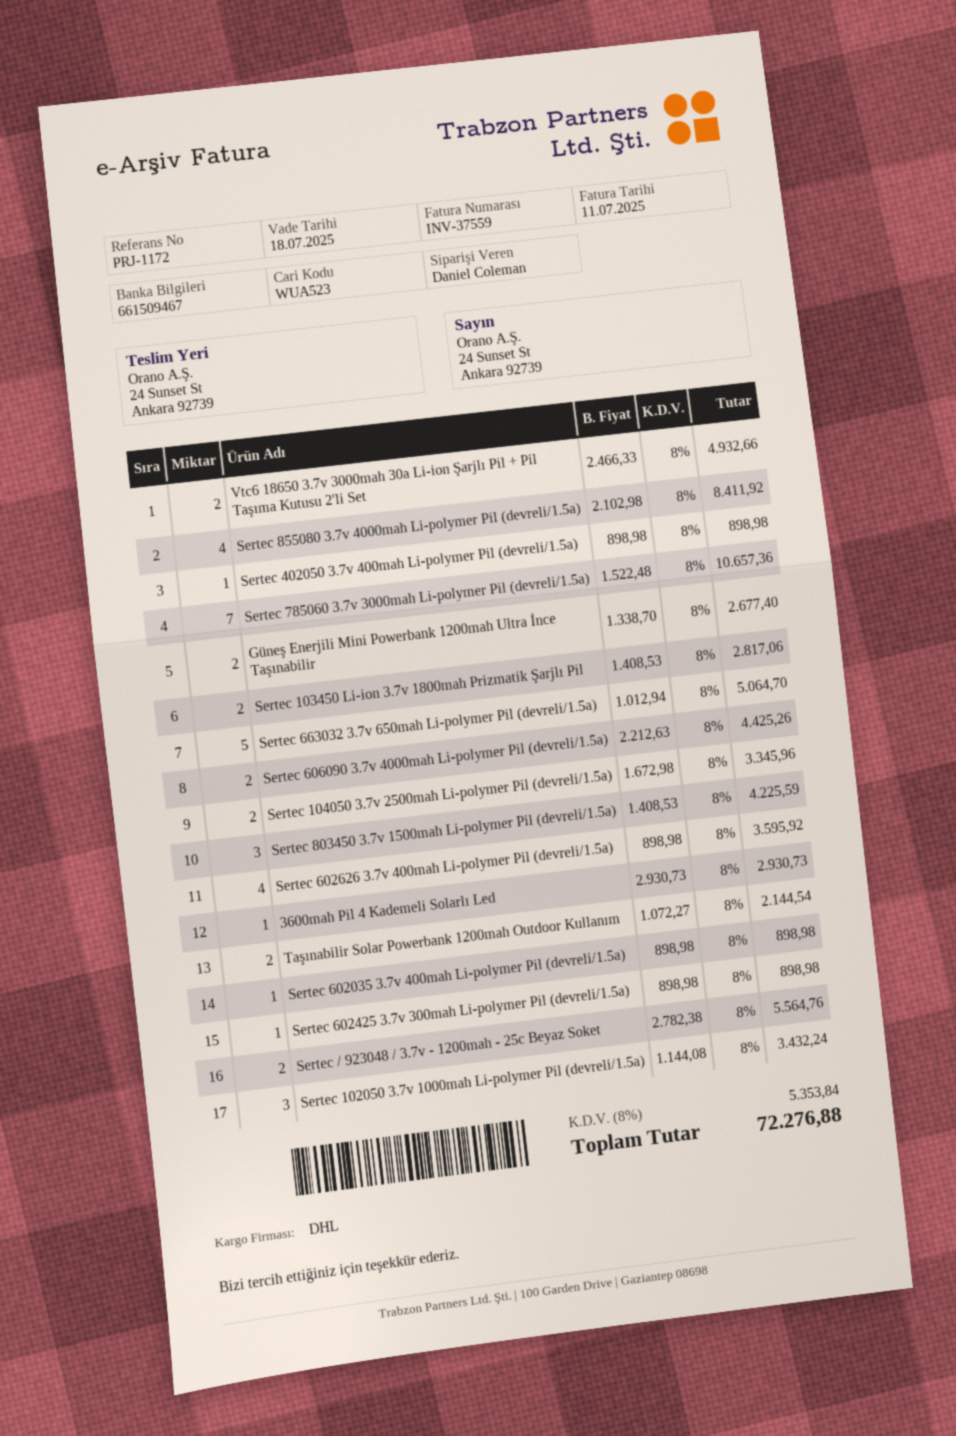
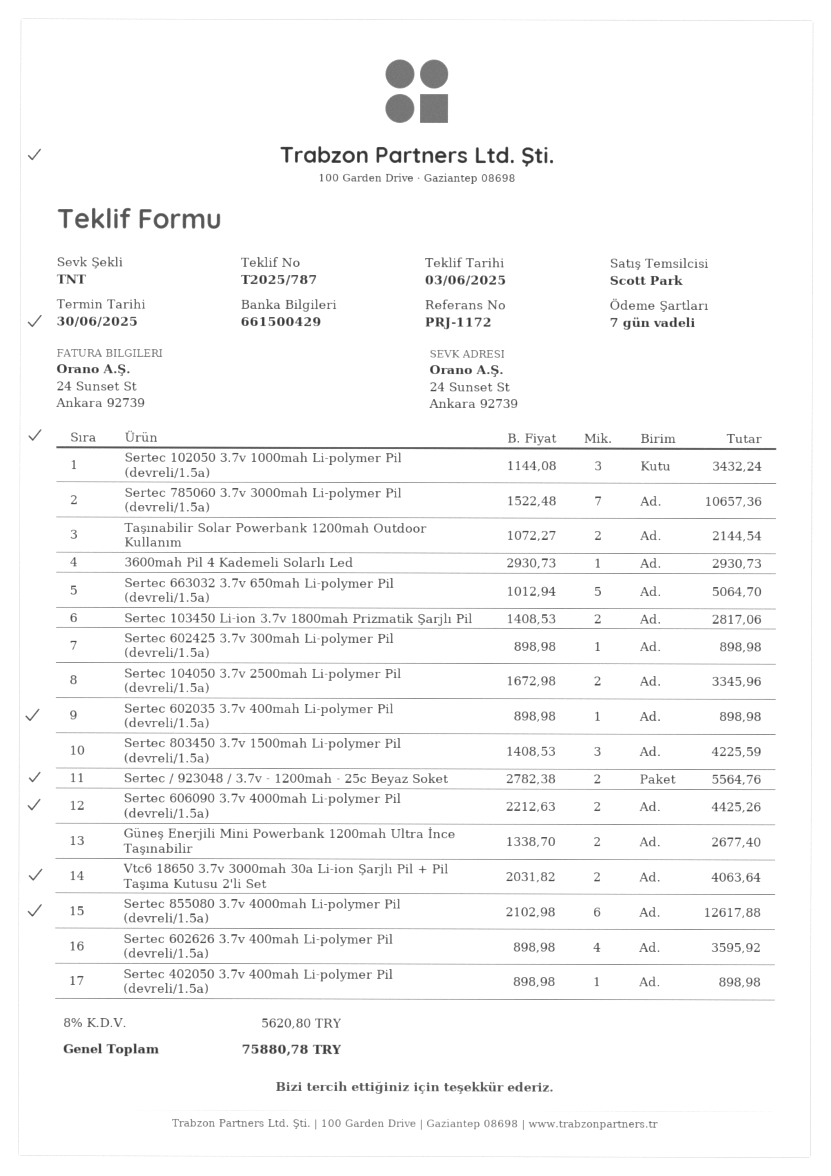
bank account: 661509467 -> 661500429
shipping method: DHL -> TNT
Vtc6 18650 3.7v 3000mah 30a Li-ion Şarjlı Pil + Pil Taşıma Kutusu 2'li Set: 2 x 2466.33 = 4932.66 -> 2 x 2031.82 = 4063.64
Sertec 855080 3.7v 4000mah Li-polymer Pil (devreli/1.5a): 4 x 2102.98 = 8411.92 -> 6 x 2102.98 = 12617.88
tax: 8% = 5353.84 -> 8% = 5620.80
total: 72276.88 -> 75880.78

